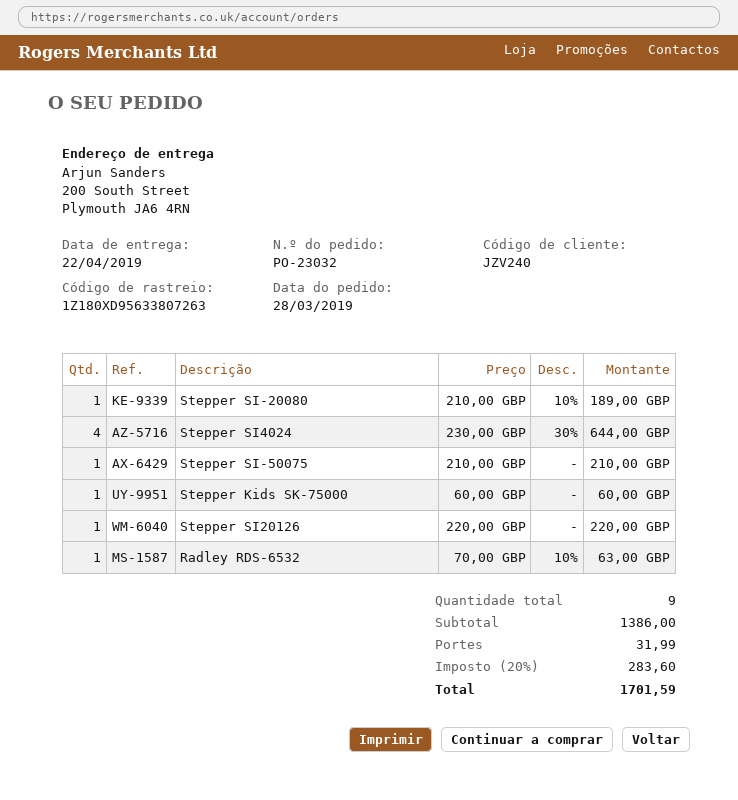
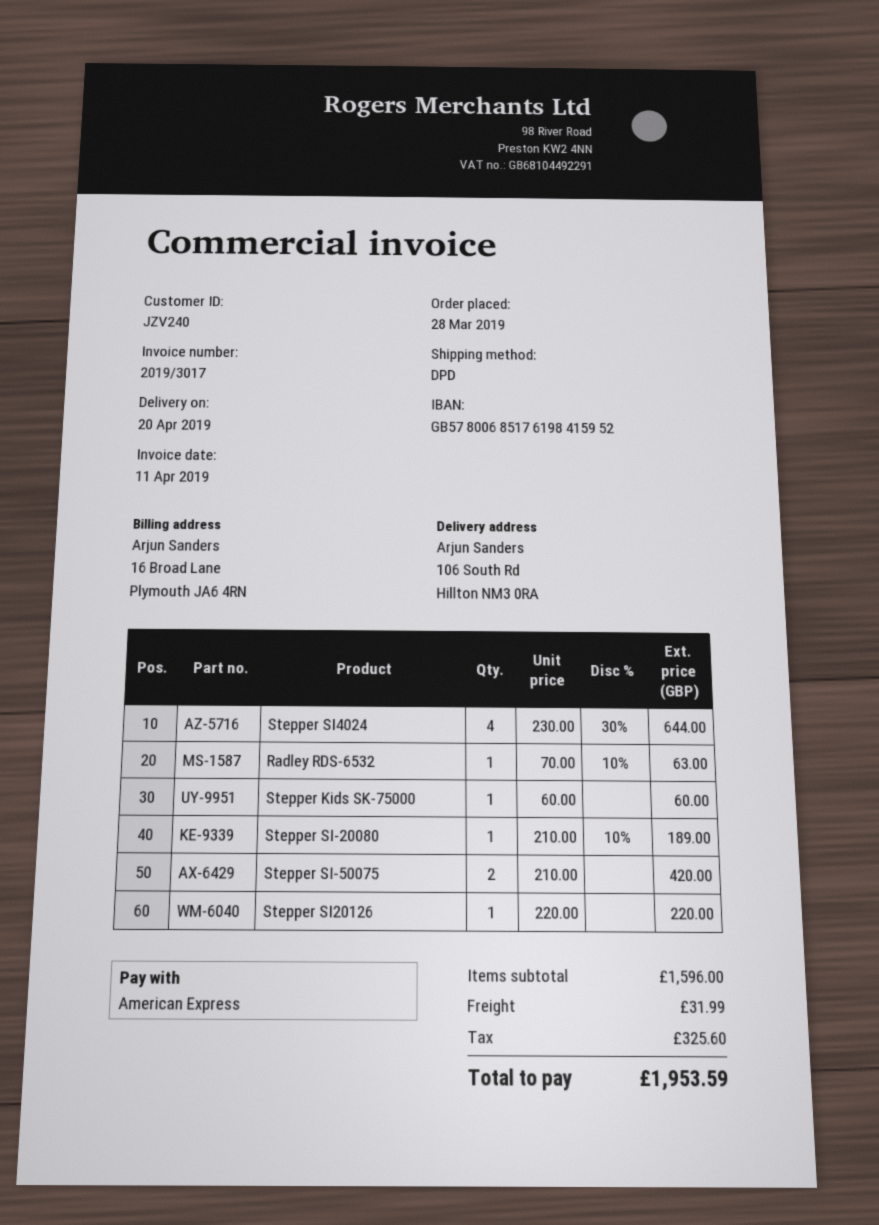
delivery date: 2019-04-22 -> 2019-04-20
ship to: 200 South Street, Plymouth JA6 4RN -> 106 South Rd, Hillton NM3 0RA
Stepper SI-50075: 1 x 210.00 = 210.00 -> 2 x 210.00 = 420.00
subtotal: 1386.00 -> 1596.00
tax: 283.60 -> 325.60
total: 1701.59 -> 1953.59

